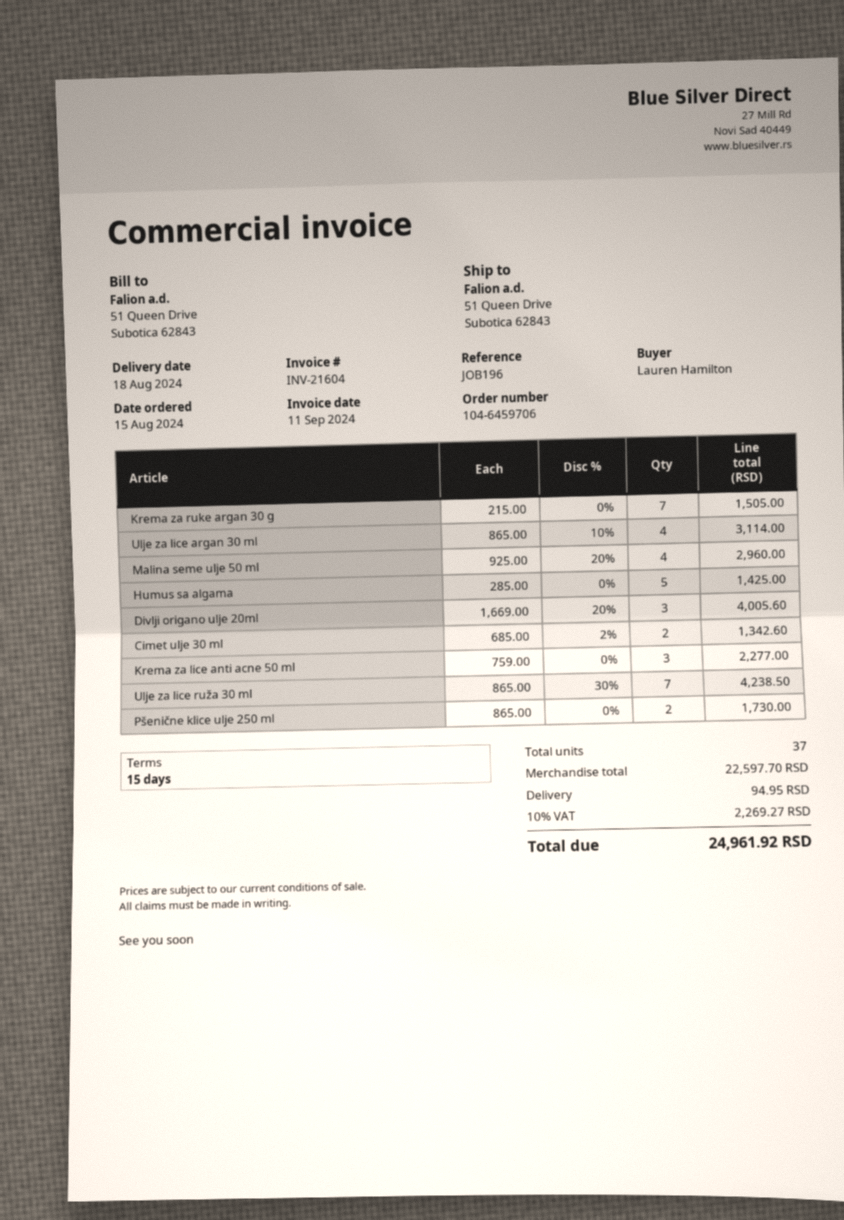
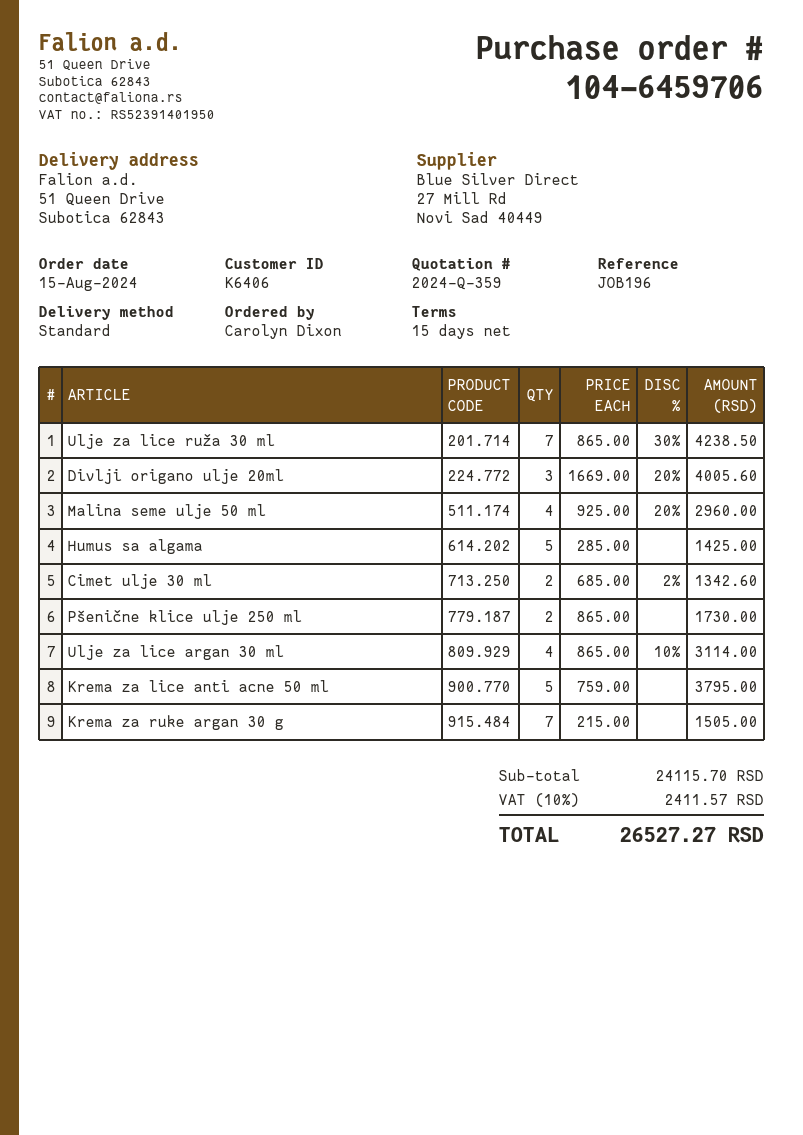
ordered by: Lauren Hamilton -> Carolyn Dixon
Krema za lice anti acne 50 ml: 3 x 759.00 = 2277.00 -> 5 x 759.00 = 3795.00
subtotal: 22597.70 -> 24115.70
shipping: 94.95 -> none
tax: 10% = 2269.27 -> 10% = 2411.57
total: 24961.92 -> 26527.27

